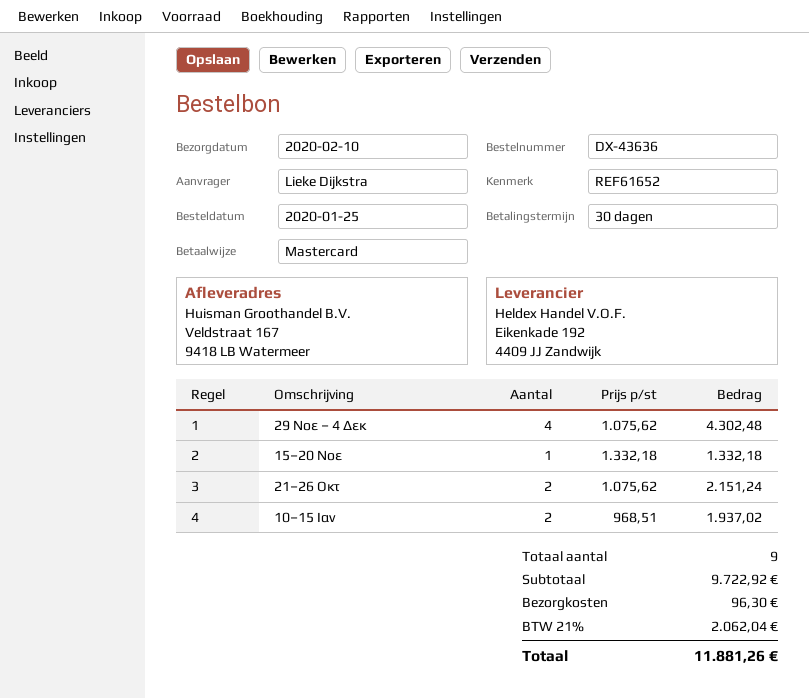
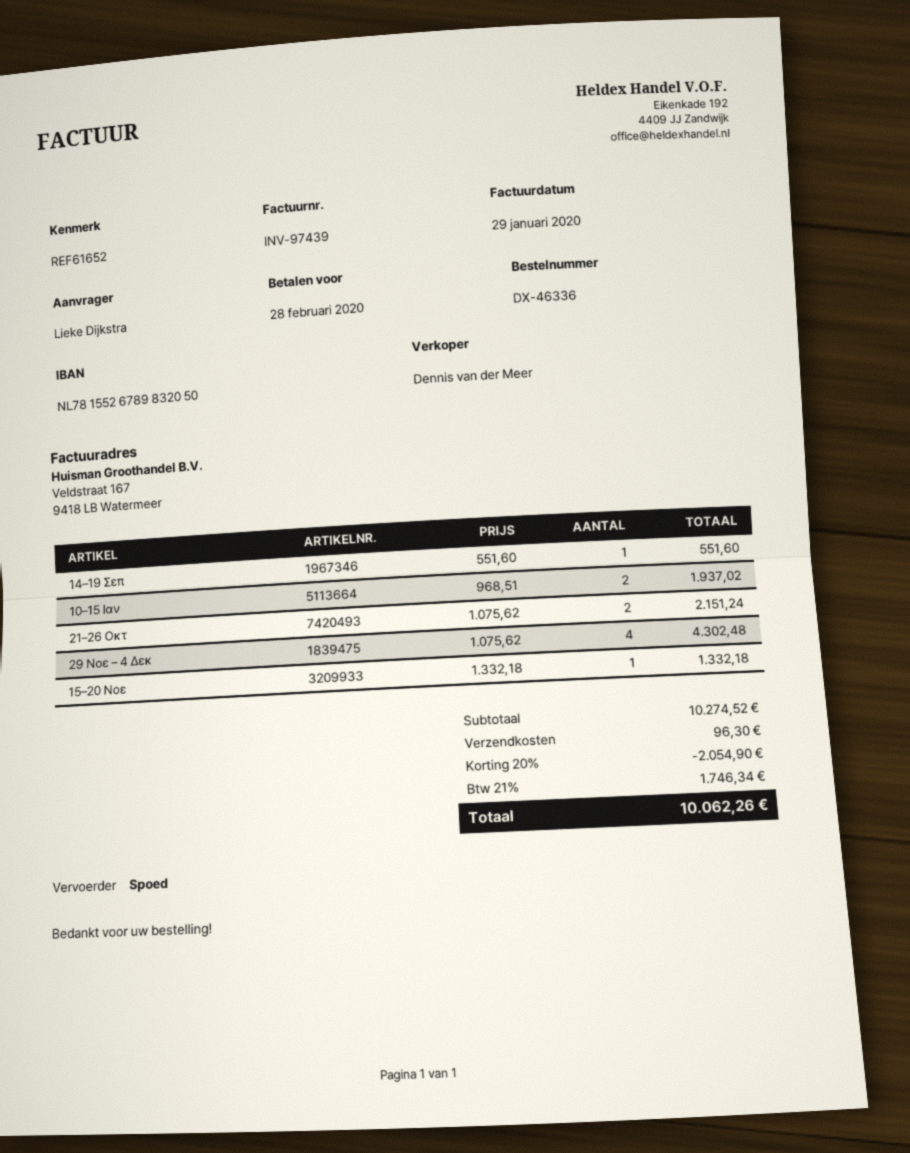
order number: DX-43636 -> DX-46336
14–19 Σεπ: none -> 1 x 551.60 = 551.60
subtotal: 9722.92 -> 10274.52
discount: none -> 20% = 2054.90
tax: 21% = 2062.04 -> 21% = 1746.34
total: 11881.26 -> 10062.26

